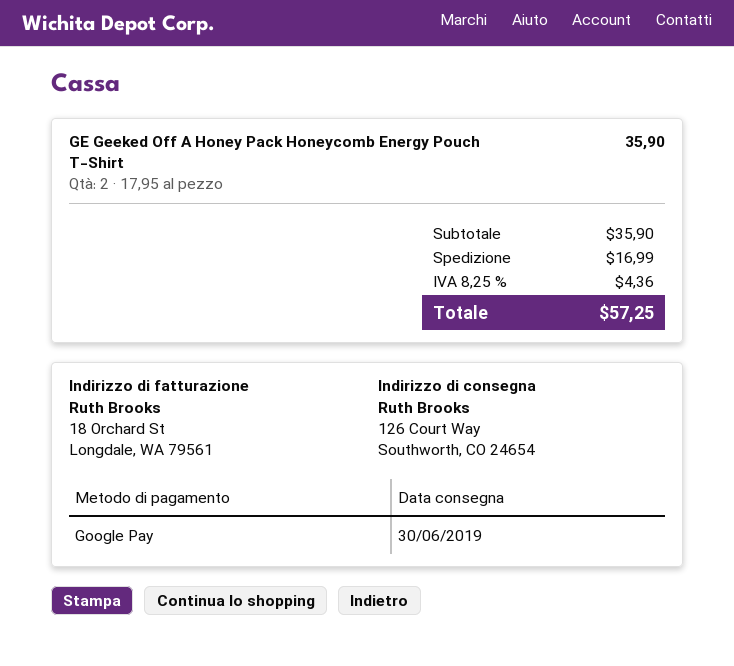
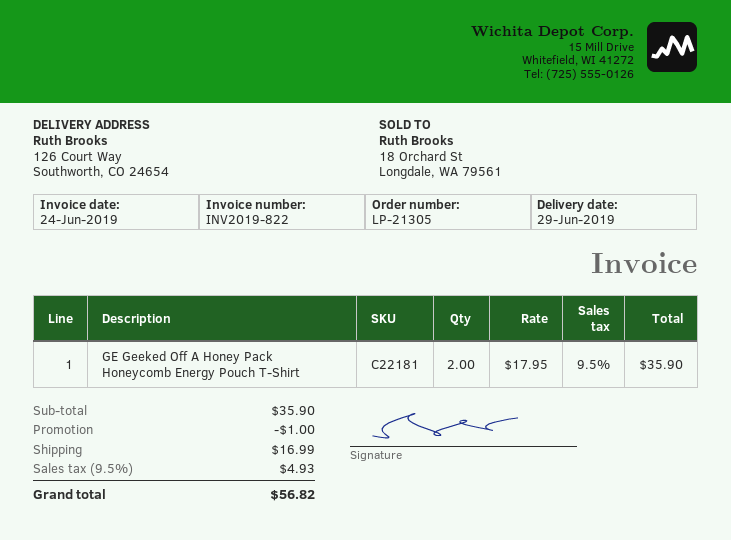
delivery date: 2019-06-30 -> 2019-06-29
discount: none -> 1.00
tax: 8.25% = 4.36 -> 9.5% = 4.93
total: 57.25 -> 56.82

